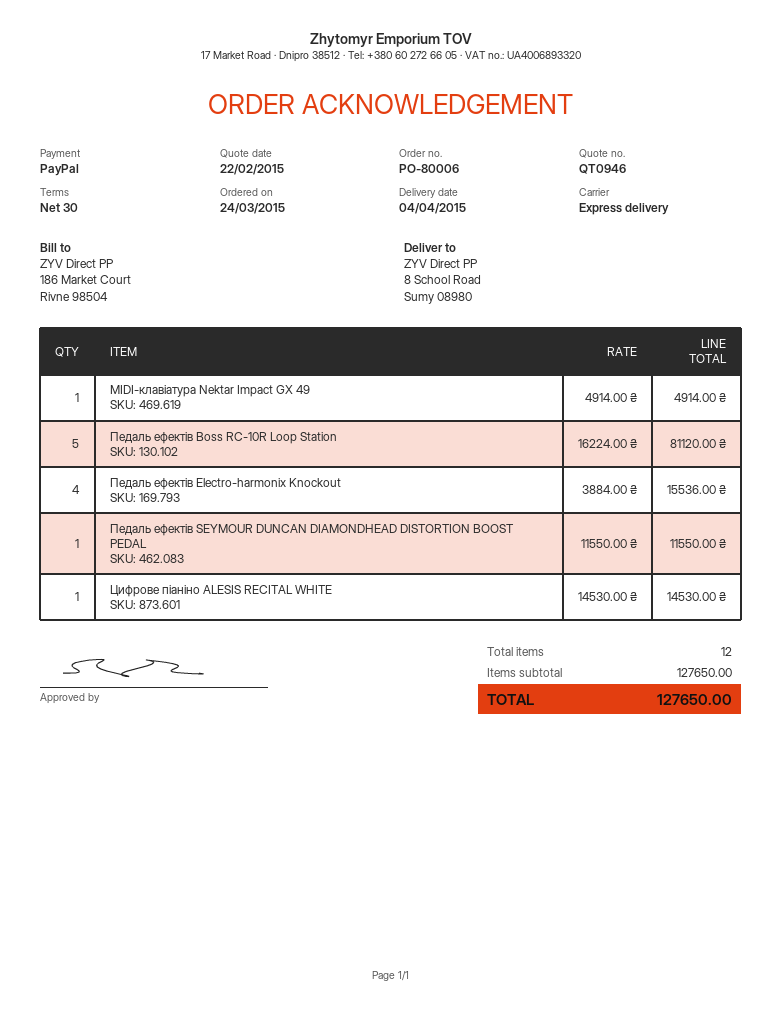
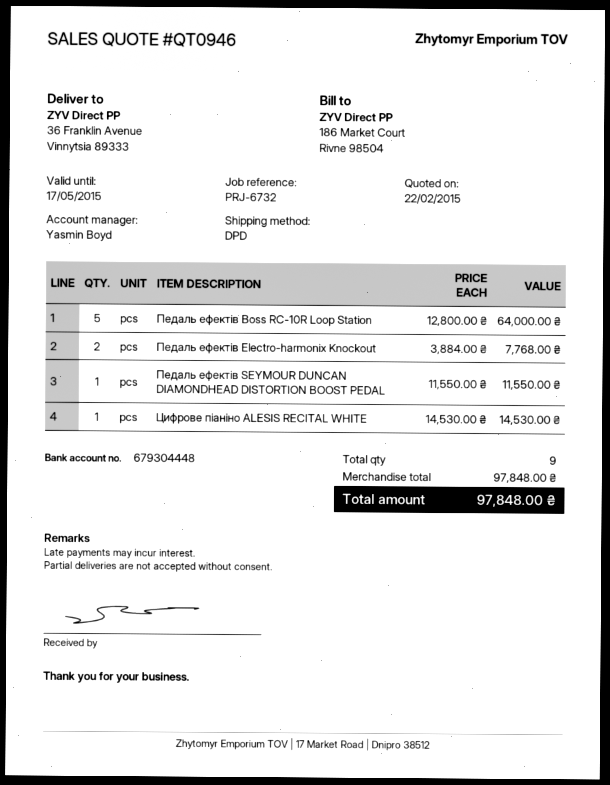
shipping method: express -> DPD
ship to: 8 School Road, Sumy 08980 -> 36 Franklin Avenue, Vinnytsia 89333
MIDI-клавіатура Nektar Impact GX 49: 1 x 4914.00 = 4914.00 -> none
Педаль ефектів Boss RC-10R Loop Station: 5 x 16224.00 = 81120.00 -> 5 x 12800.00 = 64000.00
Педаль ефектів Electro-harmonix Knockout: 4 x 3884.00 = 15536.00 -> 2 x 3884.00 = 7768.00
total quantity: 12 -> 9
subtotal: 127650.00 -> 97848.00
total: 127650.00 -> 97848.00

